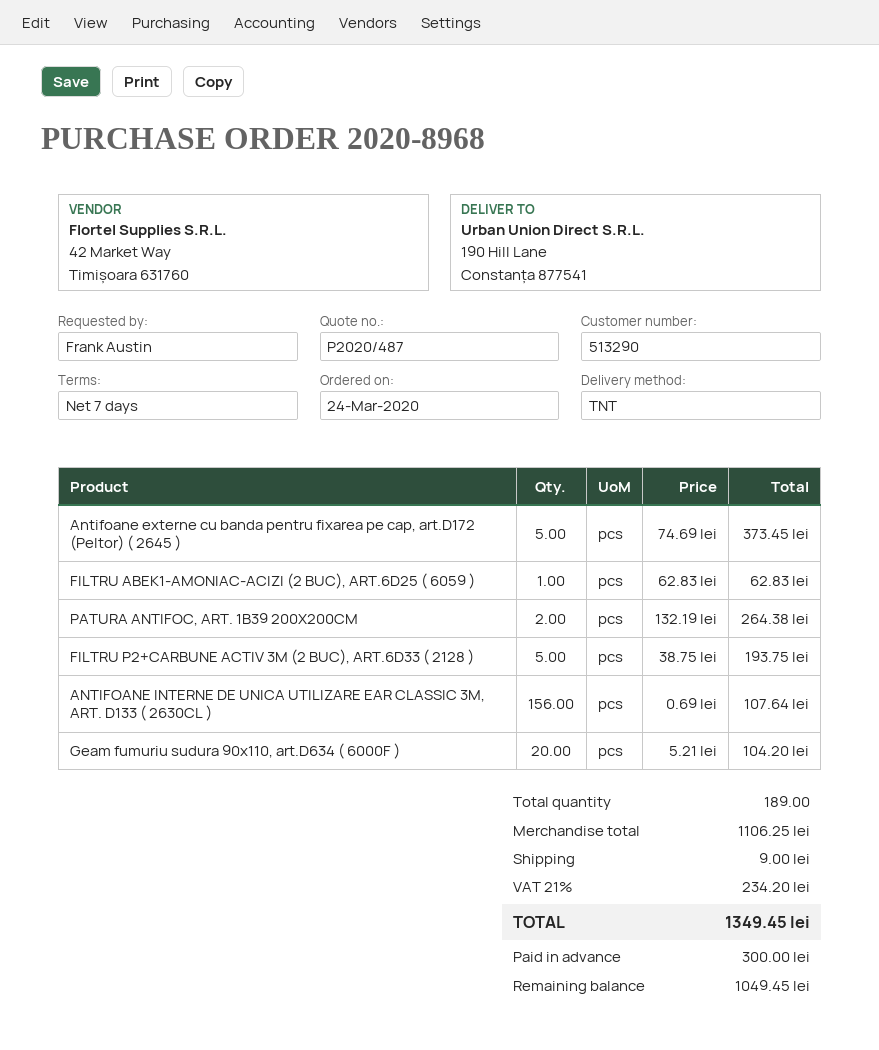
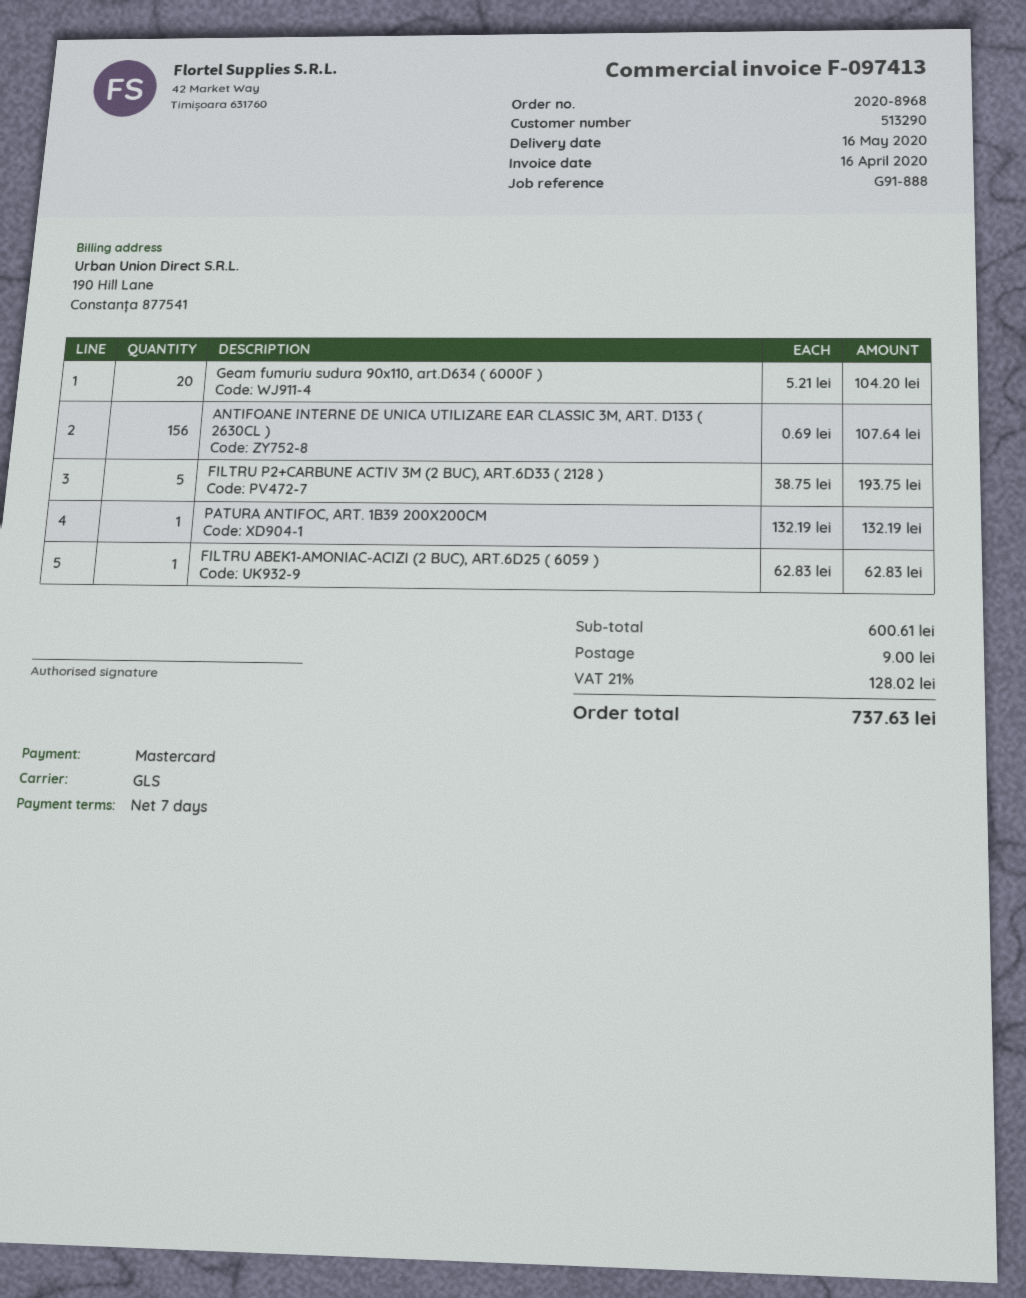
shipping method: TNT -> GLS
Antifoane externe cu banda pentru fixarea pe cap, art.D172 (Peltor) ( 2645 ): 5 x 74.69 = 373.45 -> none
PATURA ANTIFOC, ART. 1B39 200X200CM: 2 x 132.19 = 264.38 -> 1 x 132.19 = 132.19
subtotal: 1106.25 -> 600.61
tax: 21% = 234.20 -> 21% = 128.02
total: 1349.45 -> 737.63

